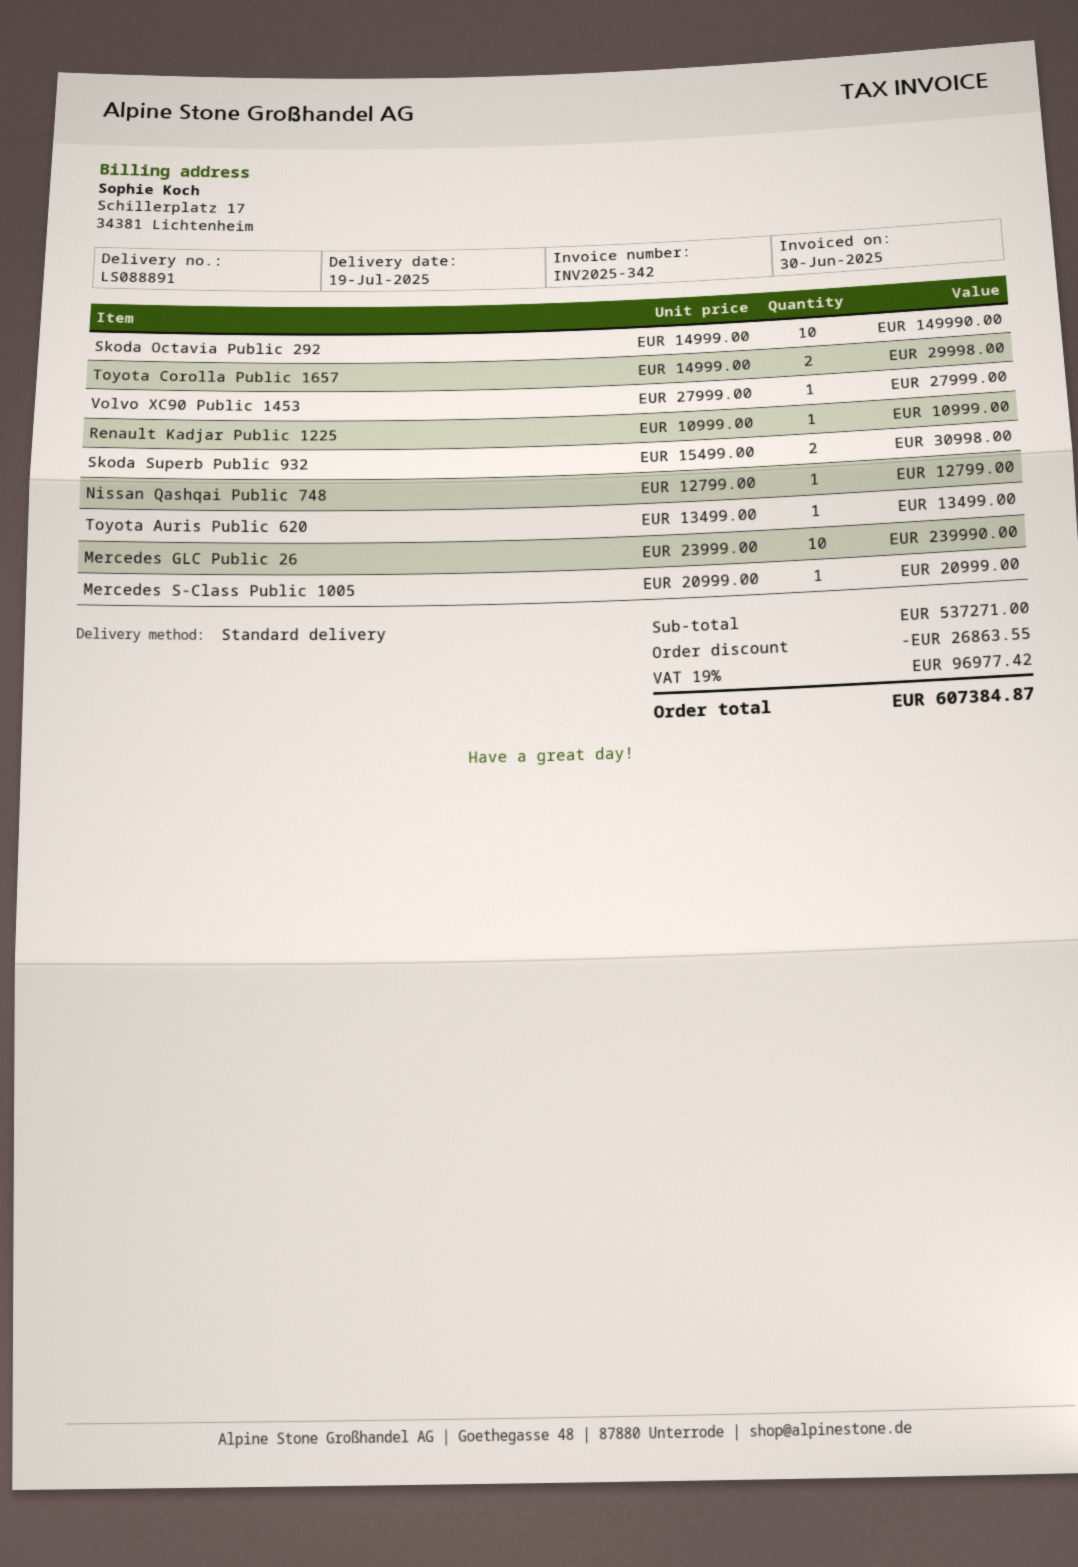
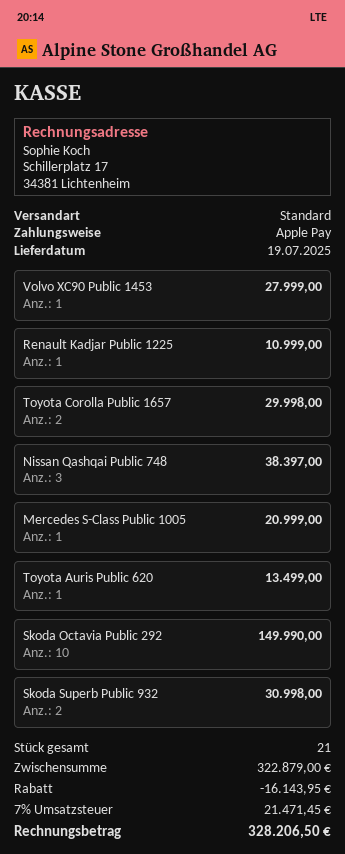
Nissan Qashqai Public 748: 1 for 12799.00 -> 3 for 38397.00
Mercedes GLC Public 26: 10 for 239990.00 -> none
subtotal: 537271.00 -> 322879.00
discount: 26863.55 -> 16143.95
tax: 19% = 96977.42 -> 7% = 21471.45
total: 607384.87 -> 328206.50

